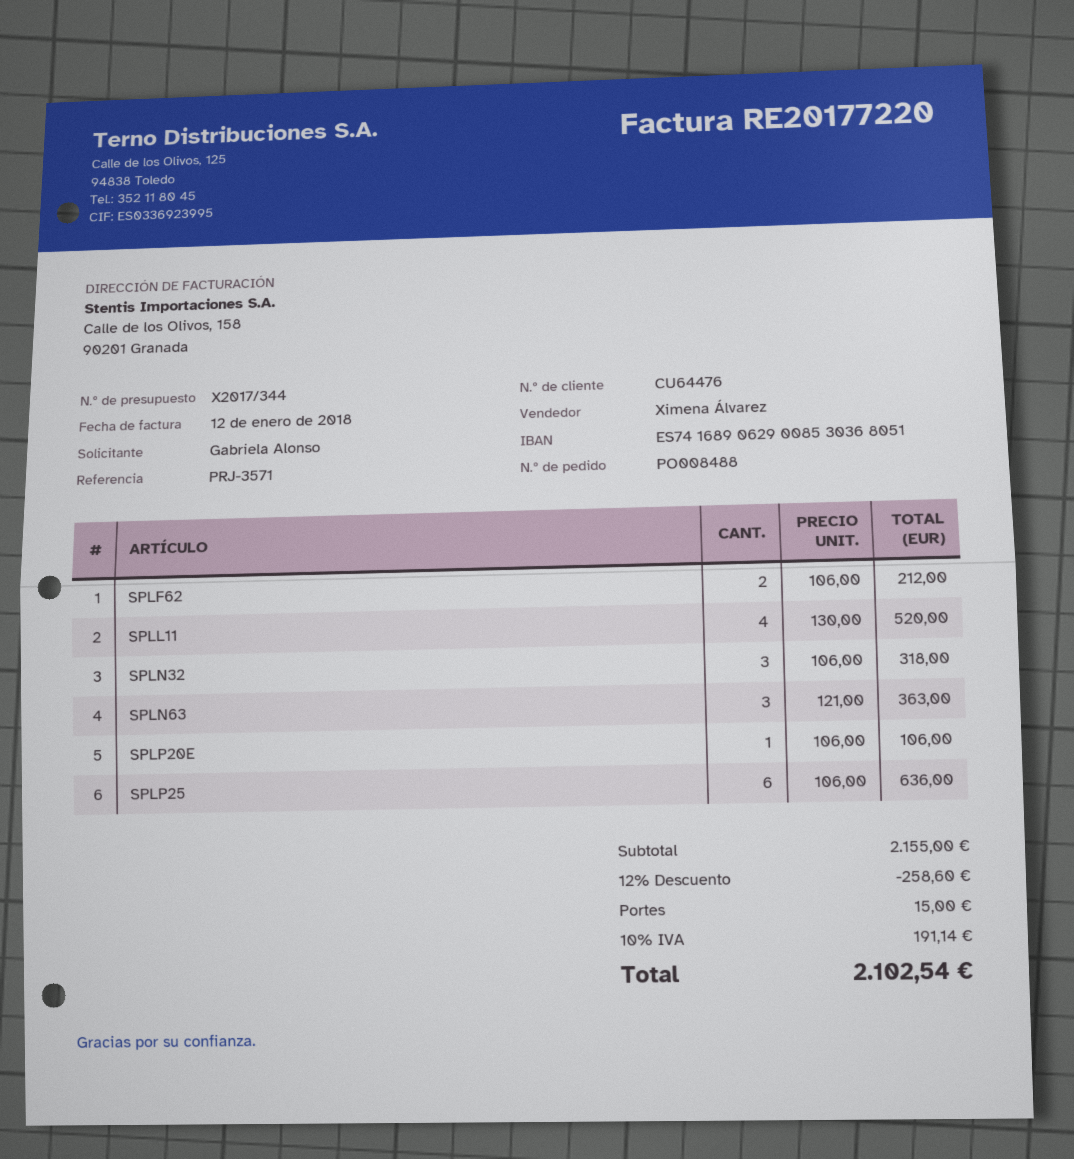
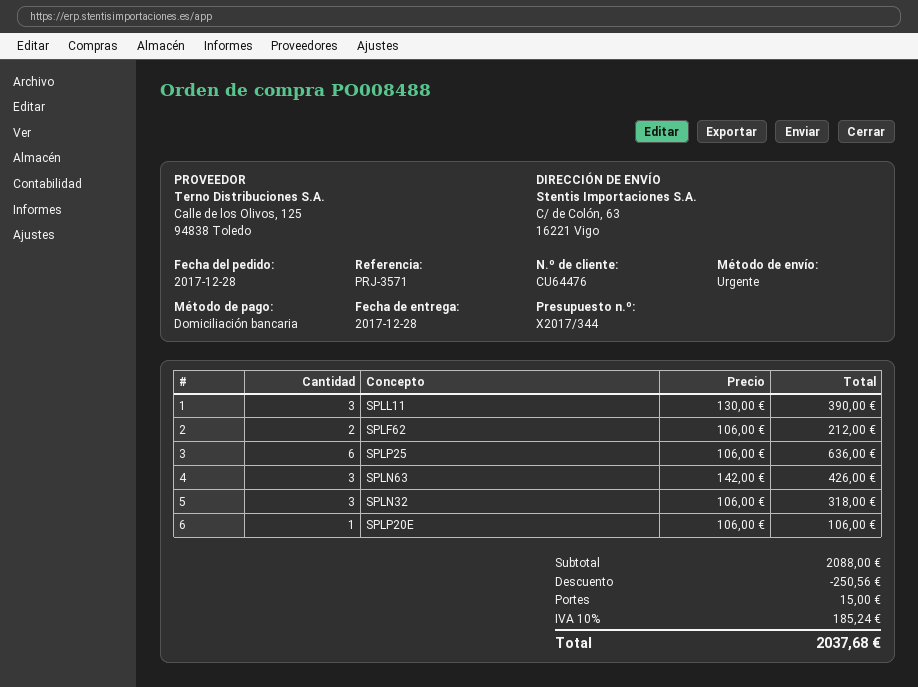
SPLL11: 4 x 130.00 = 520.00 -> 3 x 130.00 = 390.00
SPLN63: 3 x 121.00 = 363.00 -> 3 x 142.00 = 426.00
subtotal: 2155.00 -> 2088.00
discount: 258.60 -> 250.56
tax: 10% = 191.14 -> 10% = 185.24
total: 2102.54 -> 2037.68

